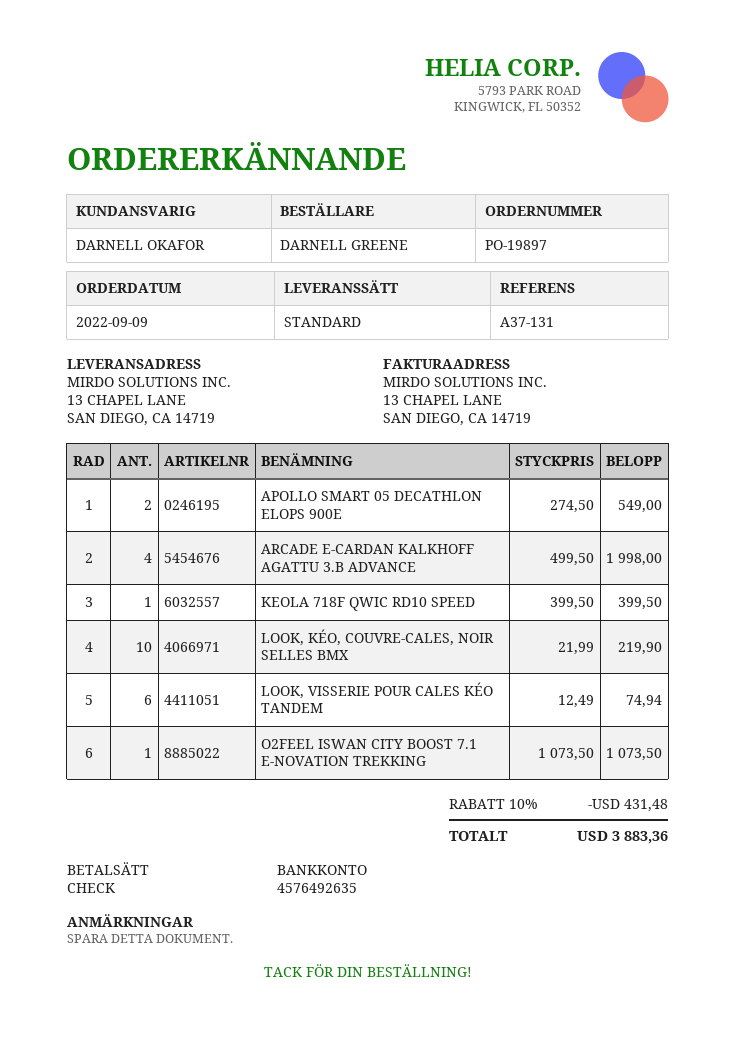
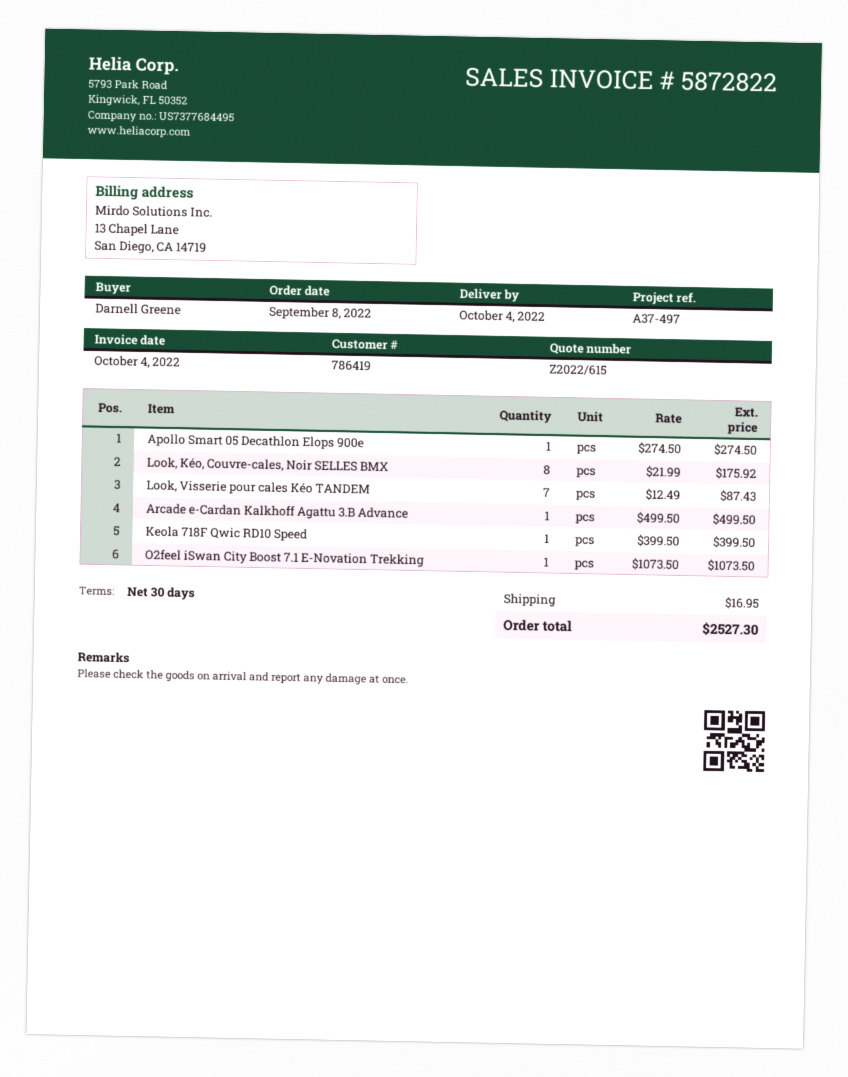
order date: 2022-09-09 -> 2022-09-08
reference: A37-131 -> A37-497
APOLLO SMART 05 DECATHLON ELOPS 900E: 2 x 274.50 = 549.00 -> 1 x 274.50 = 274.50
ARCADE E-CARDAN KALKHOFF AGATTU 3.B ADVANCE: 4 x 499.50 = 1998.00 -> 1 x 499.50 = 499.50
LOOK, KÉO, COUVRE-CALES, NOIR SELLES BMX: 10 x 21.99 = 219.90 -> 8 x 21.99 = 175.92
LOOK, VISSERIE POUR CALES KÉO TANDEM: 6 x 12.49 = 74.94 -> 7 x 12.49 = 87.43
discount: 10% = 431.48 -> none
shipping: none -> 16.95
total: 3883.36 -> 2527.30

